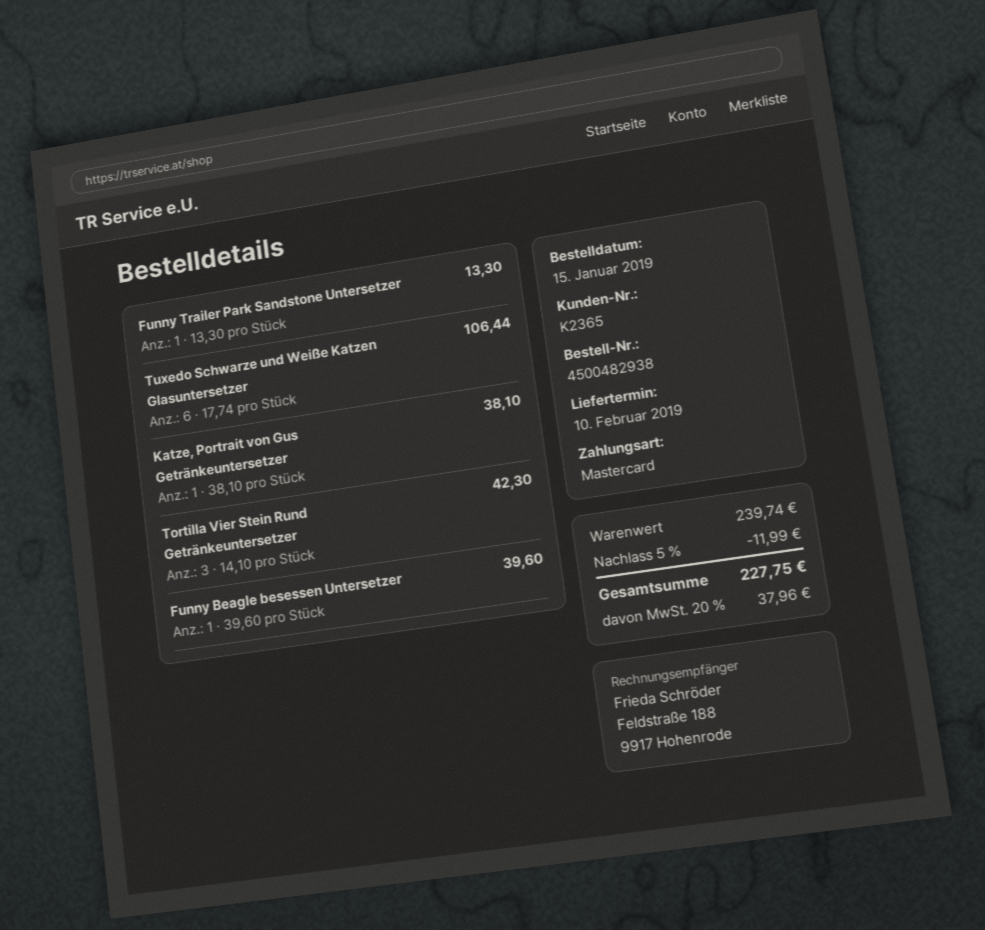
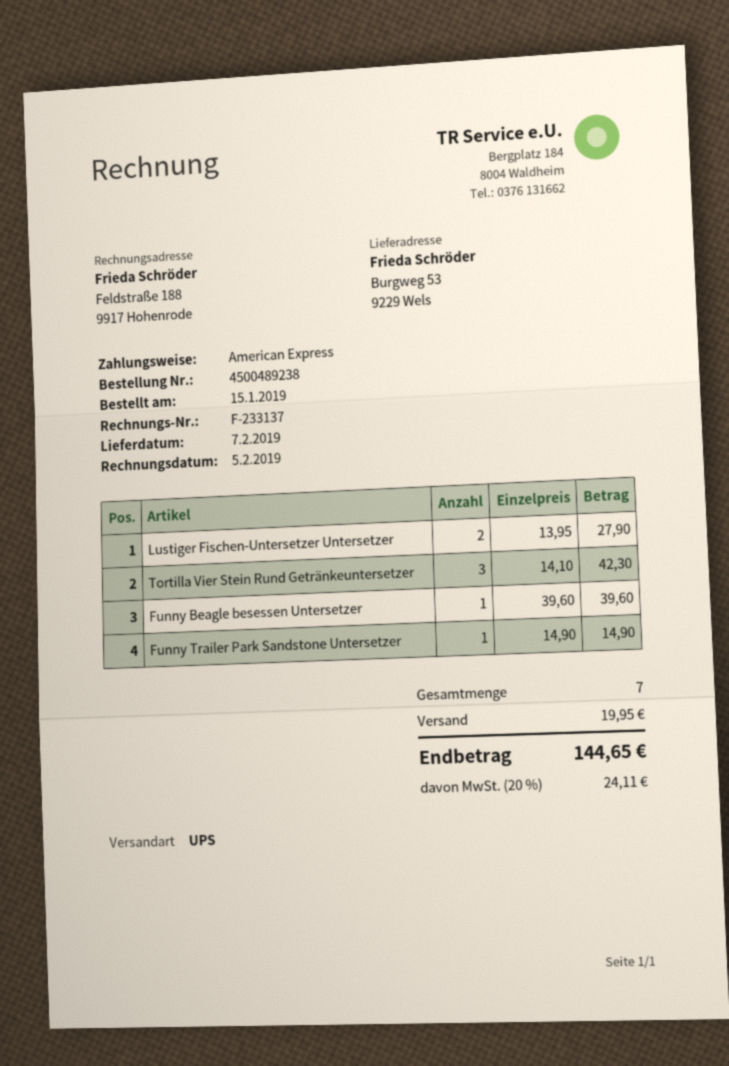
order number: 4500482938 -> 4500489238
delivery date: 2019-02-10 -> 2019-02-07
payment method: Mastercard -> American Express
Funny Trailer Park Sandstone Untersetzer: 1 x 13.30 = 13.30 -> 1 x 14.90 = 14.90
Tuxedo Schwarze und Weiße Katzen Glasuntersetzer: 6 x 17.74 = 106.44 -> none
Katze, Portrait von Gus Getränkeuntersetzer: 1 x 38.10 = 38.10 -> none
Lustiger Fischen-Untersetzer Untersetzer: none -> 2 x 13.95 = 27.90
discount: 5% = 11.99 -> none
shipping: none -> 19.95
tax: 20% = 37.96 -> 20% = 24.11
total: 227.75 -> 144.65

